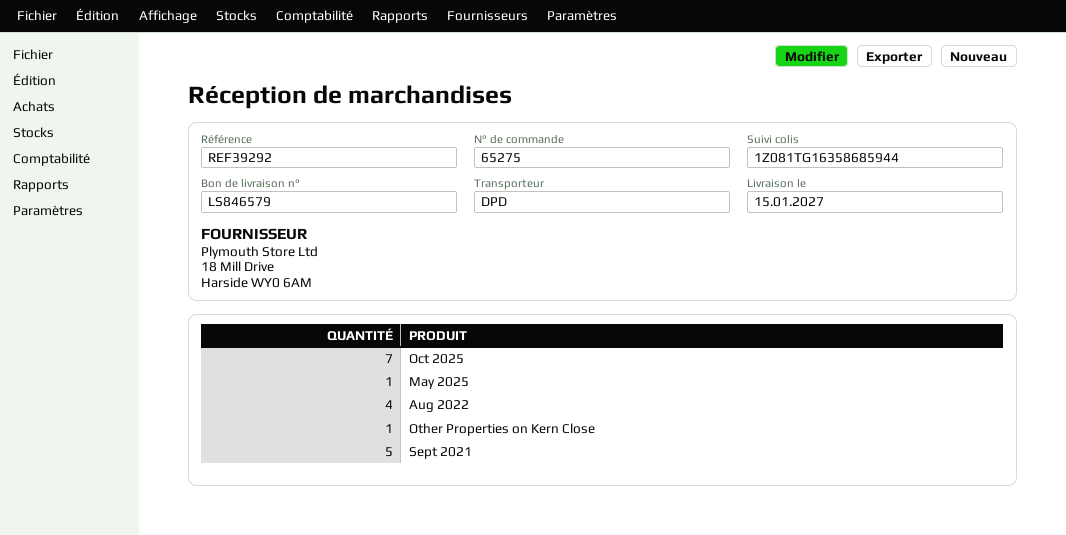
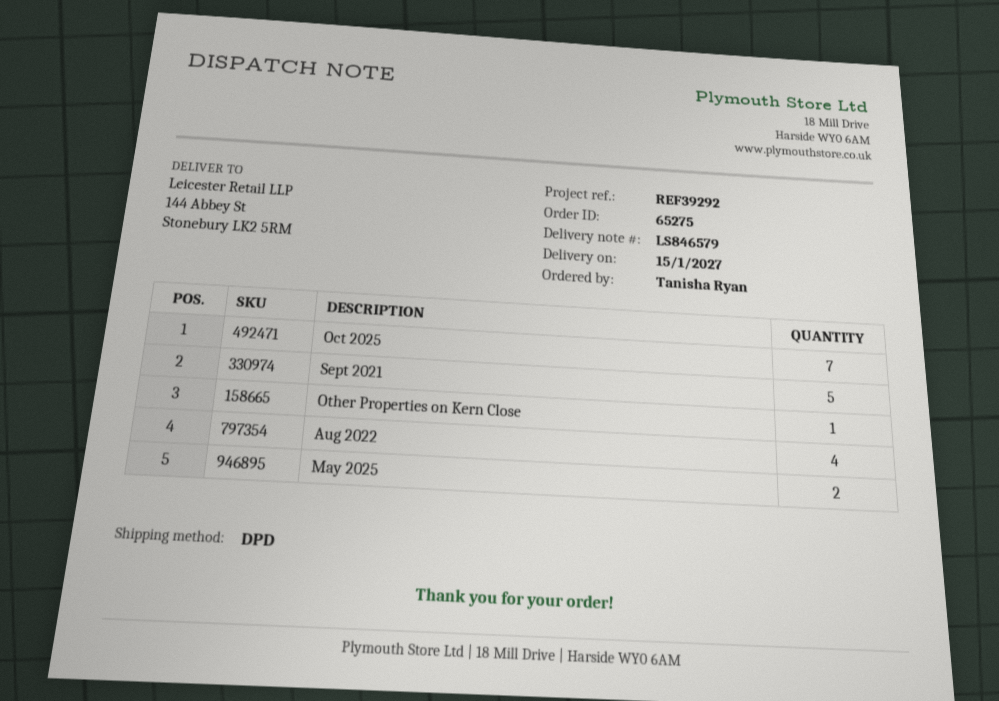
May 2025: 1 -> 2

